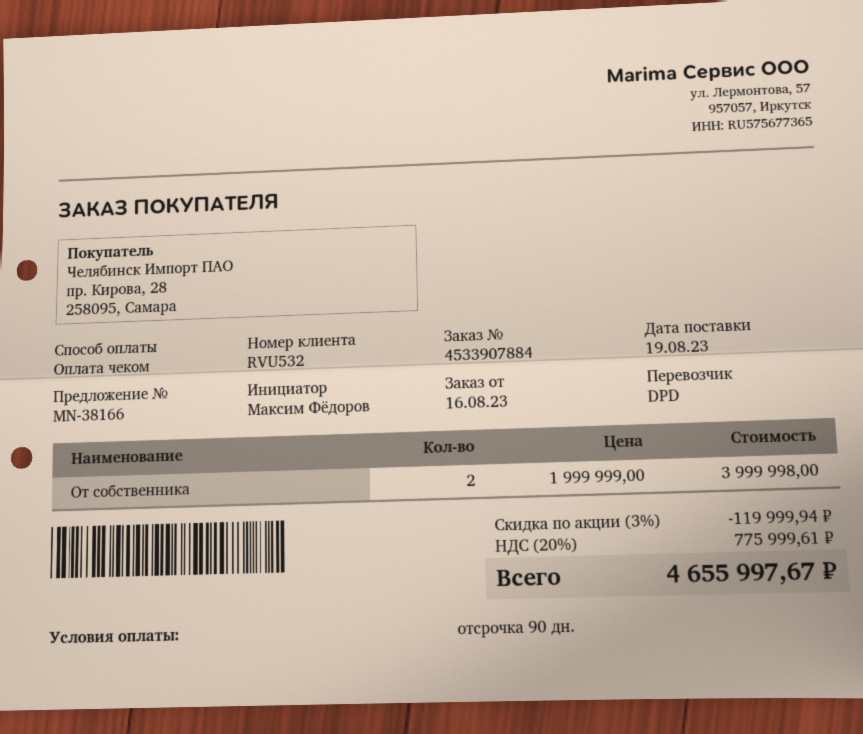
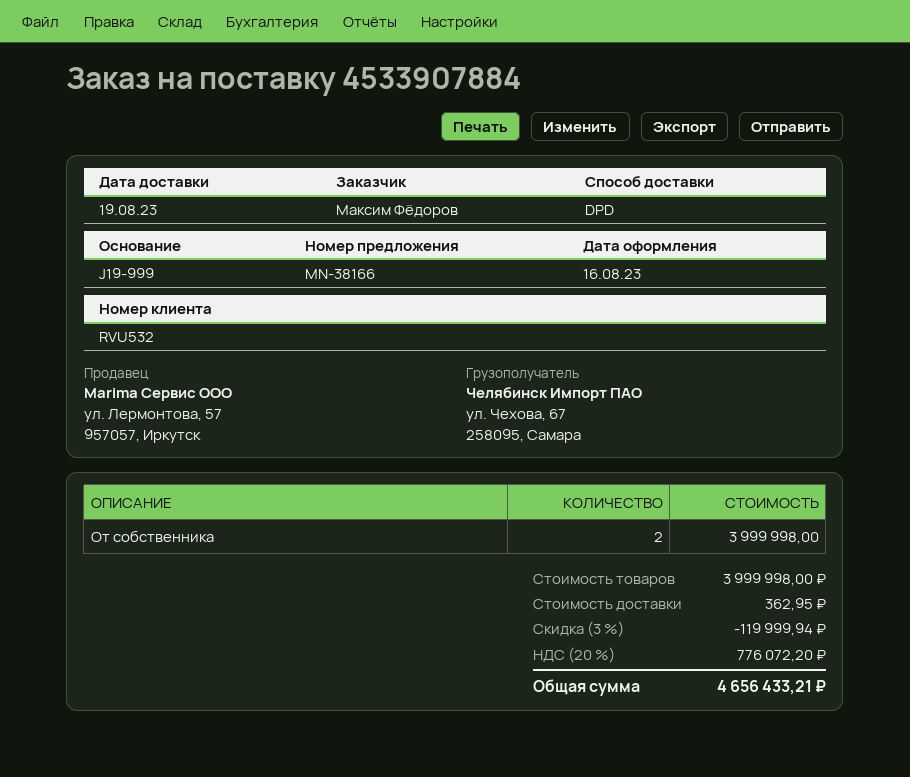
shipping: none -> 362.95
tax: 20% = 775999.61 -> 20% = 776072.20
total: 4655997.67 -> 4656433.21

